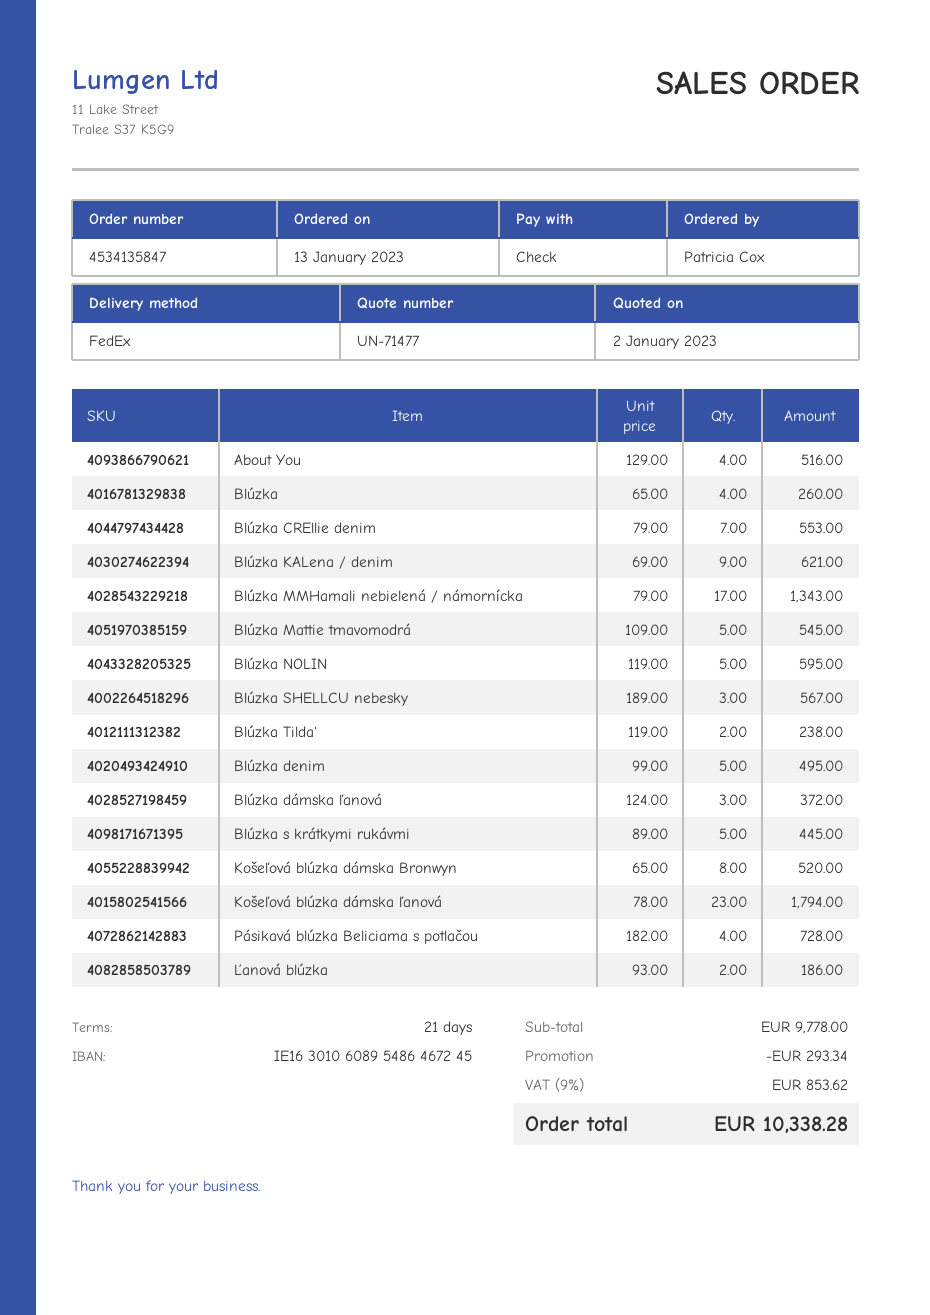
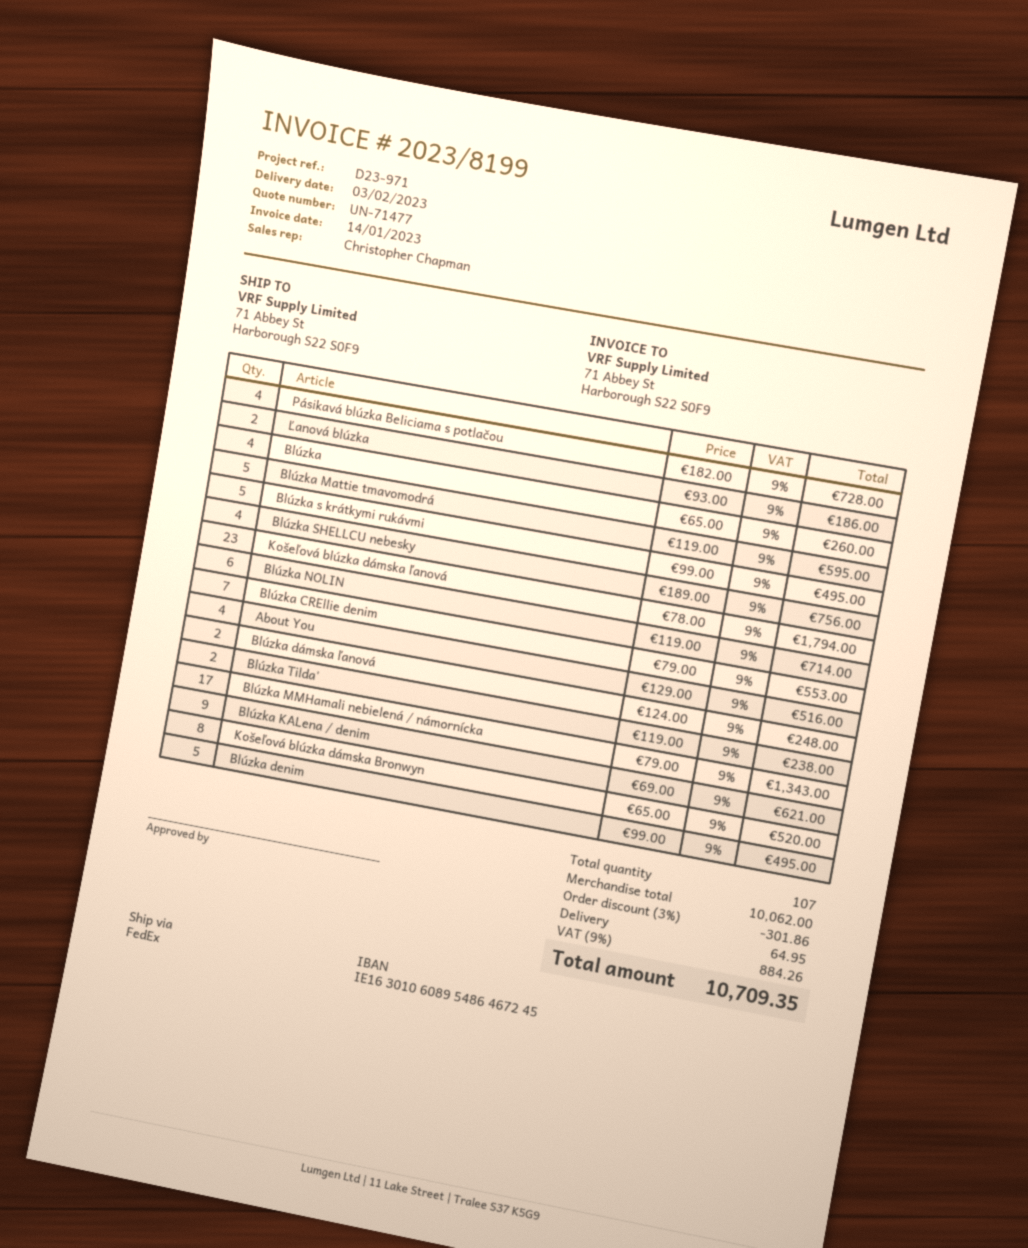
Blúzka Mattie tmavomodrá: 5 x 109.00 = 545.00 -> 5 x 119.00 = 595.00
Blúzka NOLIN: 5 x 119.00 = 595.00 -> 6 x 119.00 = 714.00
Blúzka SHELLCU nebesky: 3 x 189.00 = 567.00 -> 4 x 189.00 = 756.00
Blúzka dámska ľanová: 3 x 124.00 = 372.00 -> 2 x 124.00 = 248.00
Blúzka s krátkymi rukávmi: 5 x 89.00 = 445.00 -> 5 x 99.00 = 495.00
subtotal: 9778.00 -> 10062.00
discount: 293.34 -> 301.86
shipping: none -> 64.95
tax: 9% = 853.62 -> 9% = 884.26
total: 10338.28 -> 10709.35

